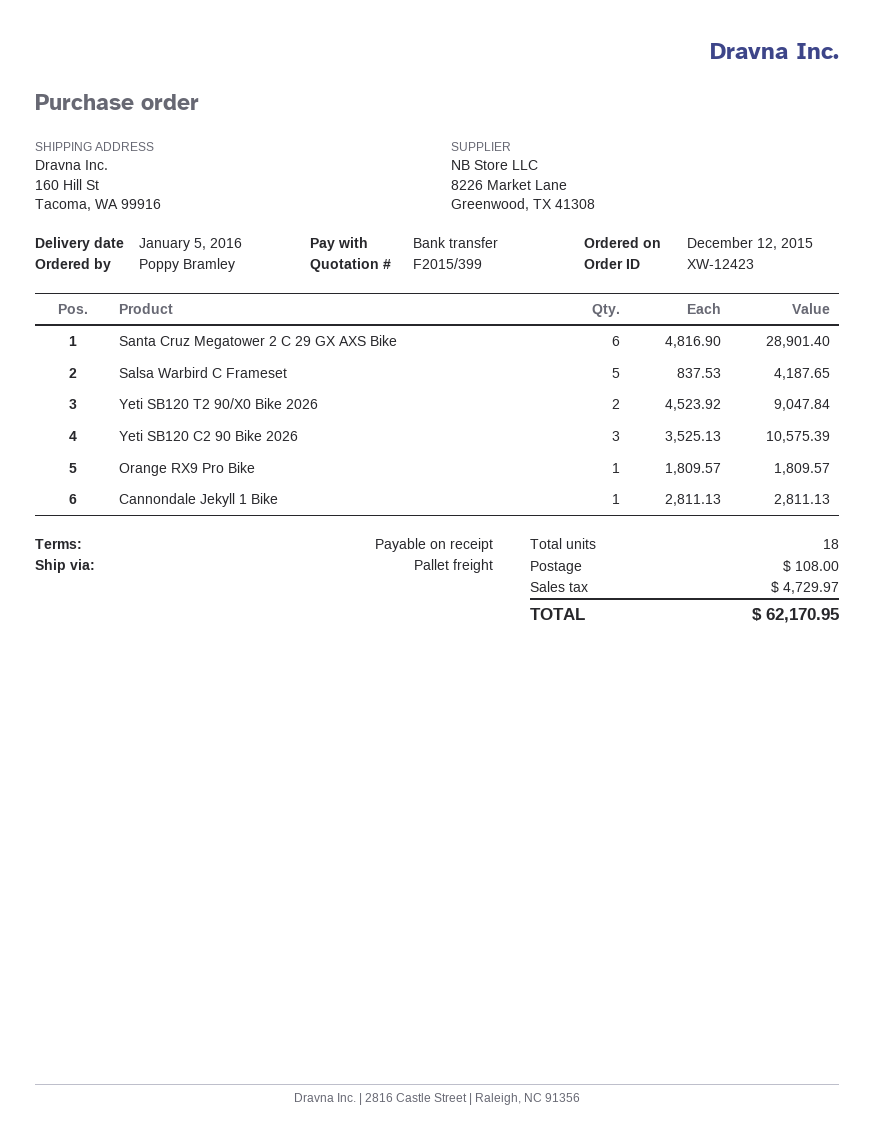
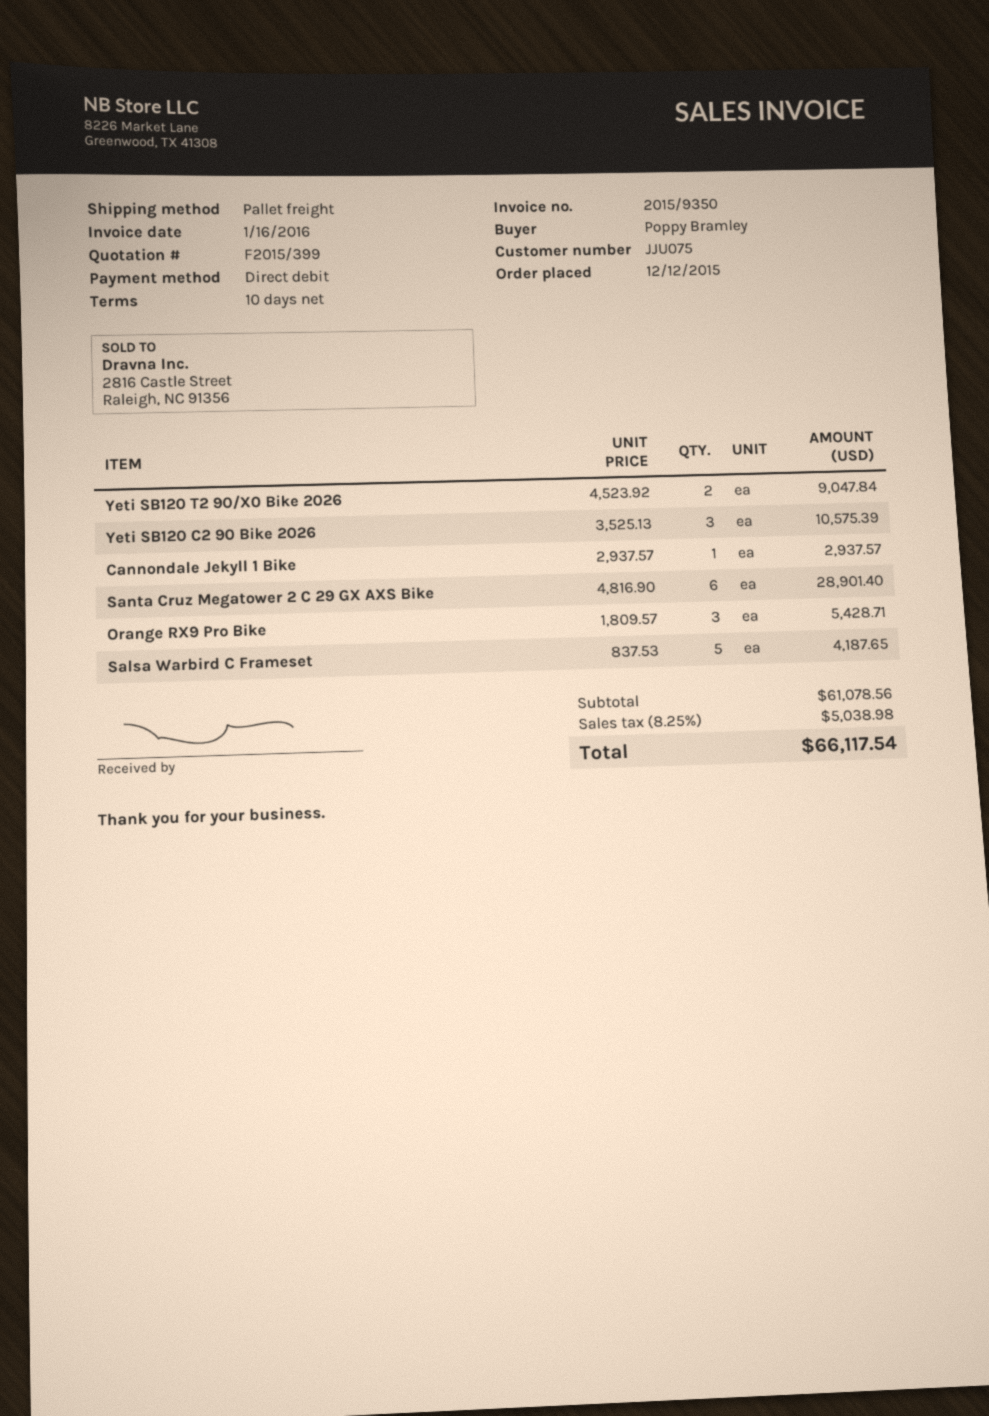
payment terms: on receipt -> 10 days
payment method: bank transfer -> direct debit
Orange RX9 Pro Bike: 1 x 1809.57 = 1809.57 -> 3 x 1809.57 = 5428.71
Cannondale Jekyll 1 Bike: 1 x 2811.13 = 2811.13 -> 1 x 2937.57 = 2937.57
shipping: 108.00 -> none
tax: 4729.97 -> 5038.98
total: 62170.95 -> 66117.54

